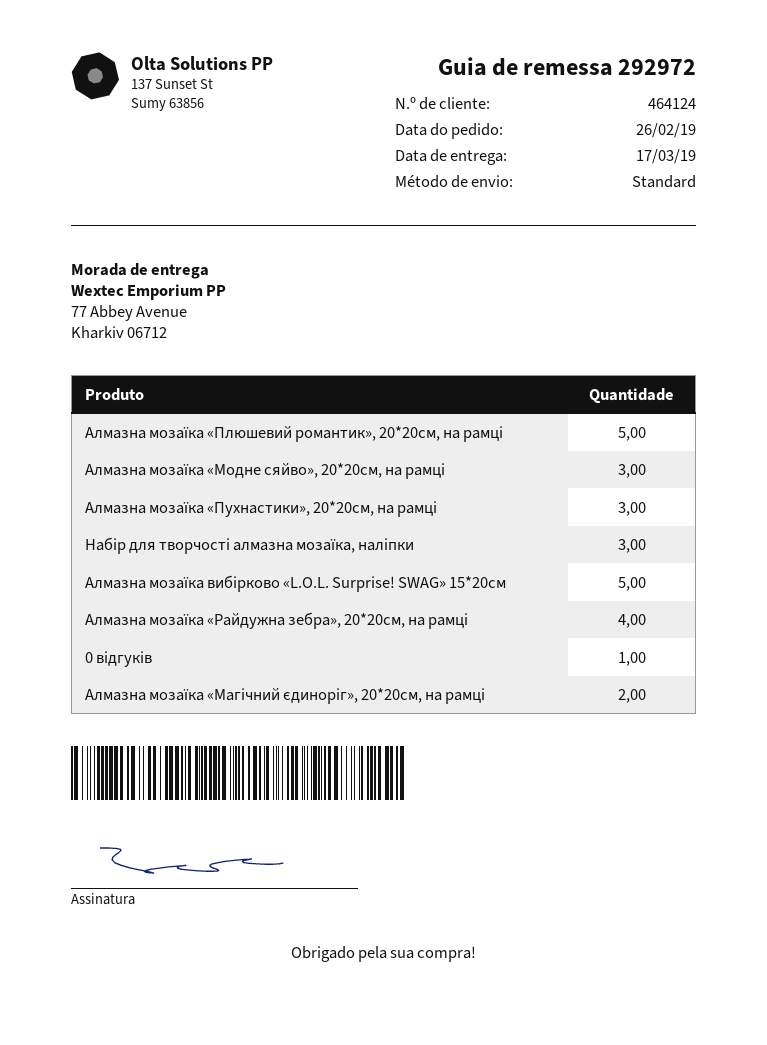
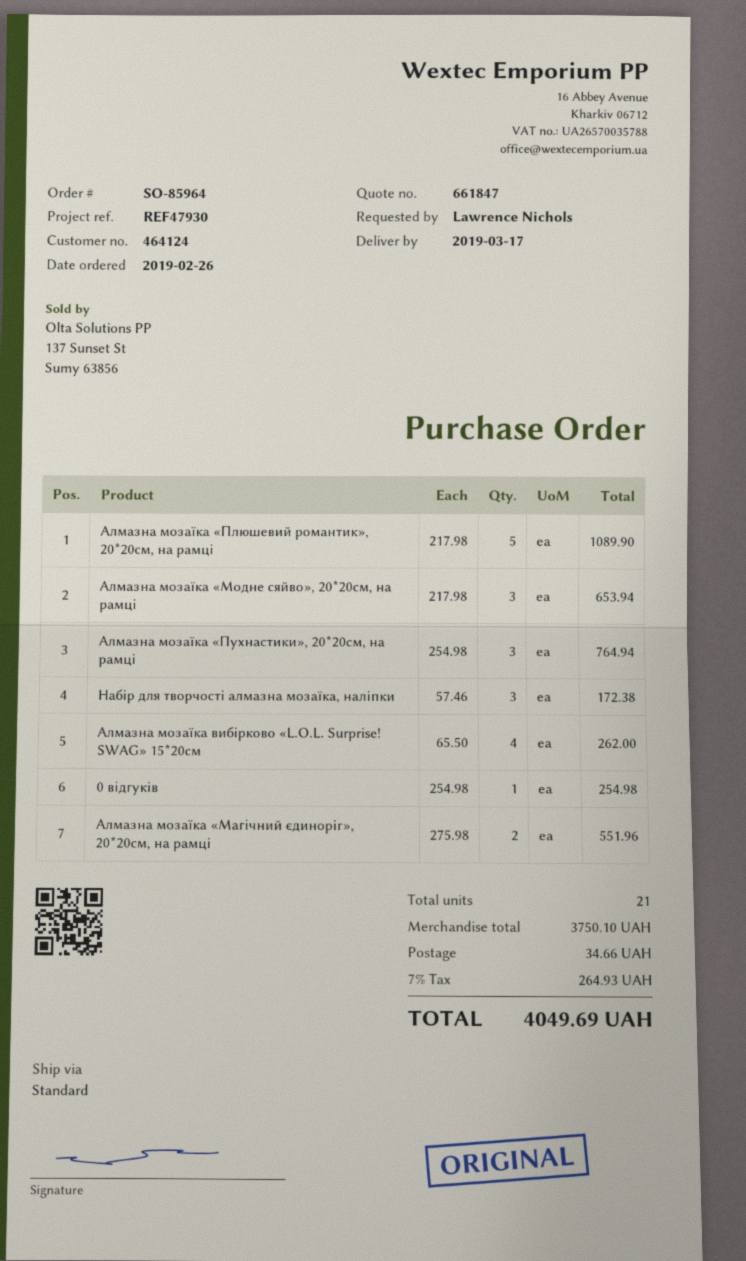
Алмазна мозаїка вибірково «L.O.L. Surprise! SWAG» 15*20см: 5 -> 4
Алмазна мозаїка «Райдужна зебра», 20*20см, на рамці: 4 -> none

